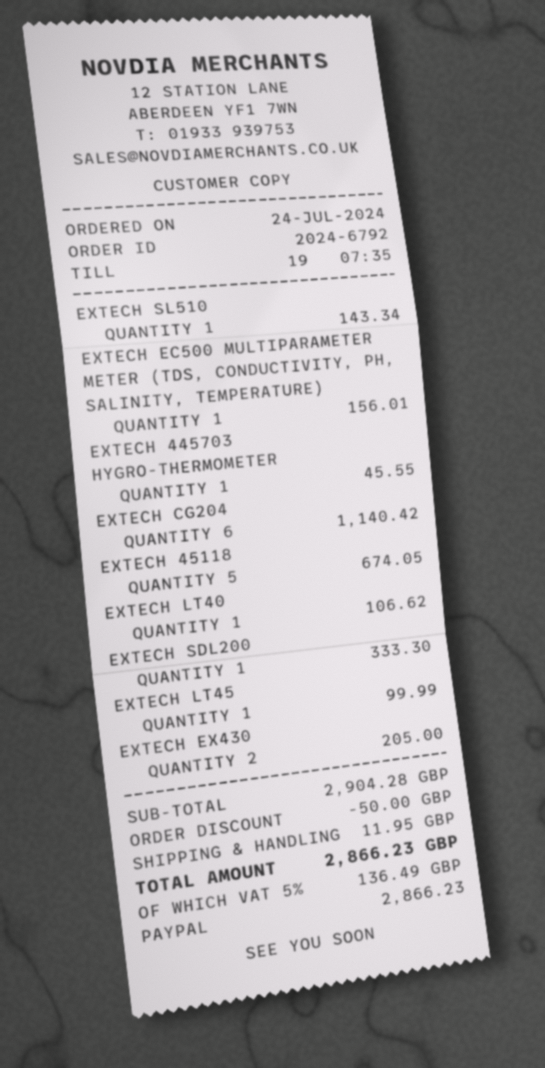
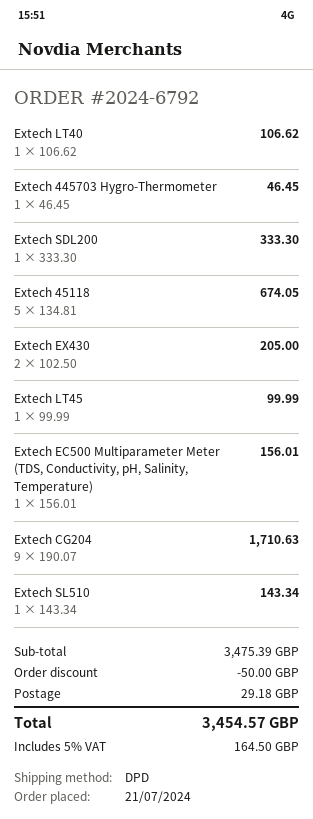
order date: 2024-07-24 -> 2024-07-21
EXTECH 445703 HYGRO-THERMOMETER: 1 for 45.55 -> 1 for 46.45
EXTECH CG204: 6 for 1140.42 -> 9 for 1710.63
subtotal: 2904.28 -> 3475.39
shipping: 11.95 -> 29.18
tax: 5% = 136.49 -> 5% = 164.50
total: 2866.23 -> 3454.57

